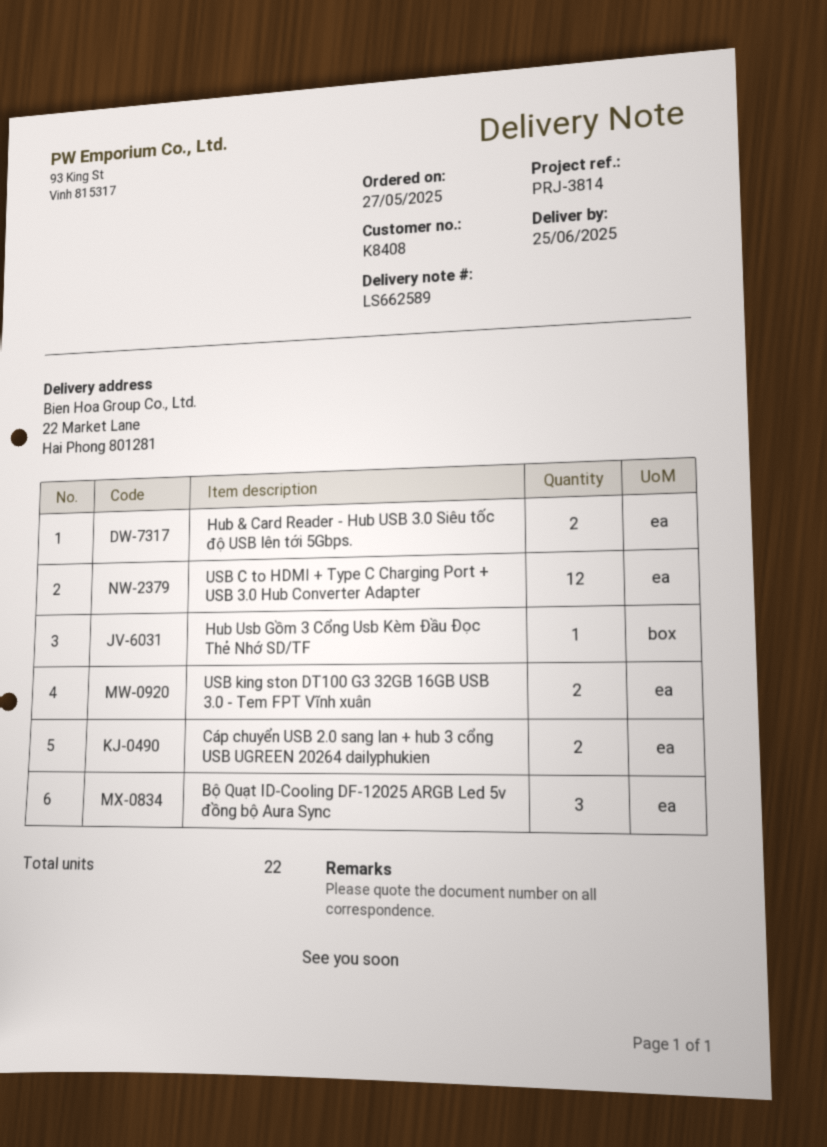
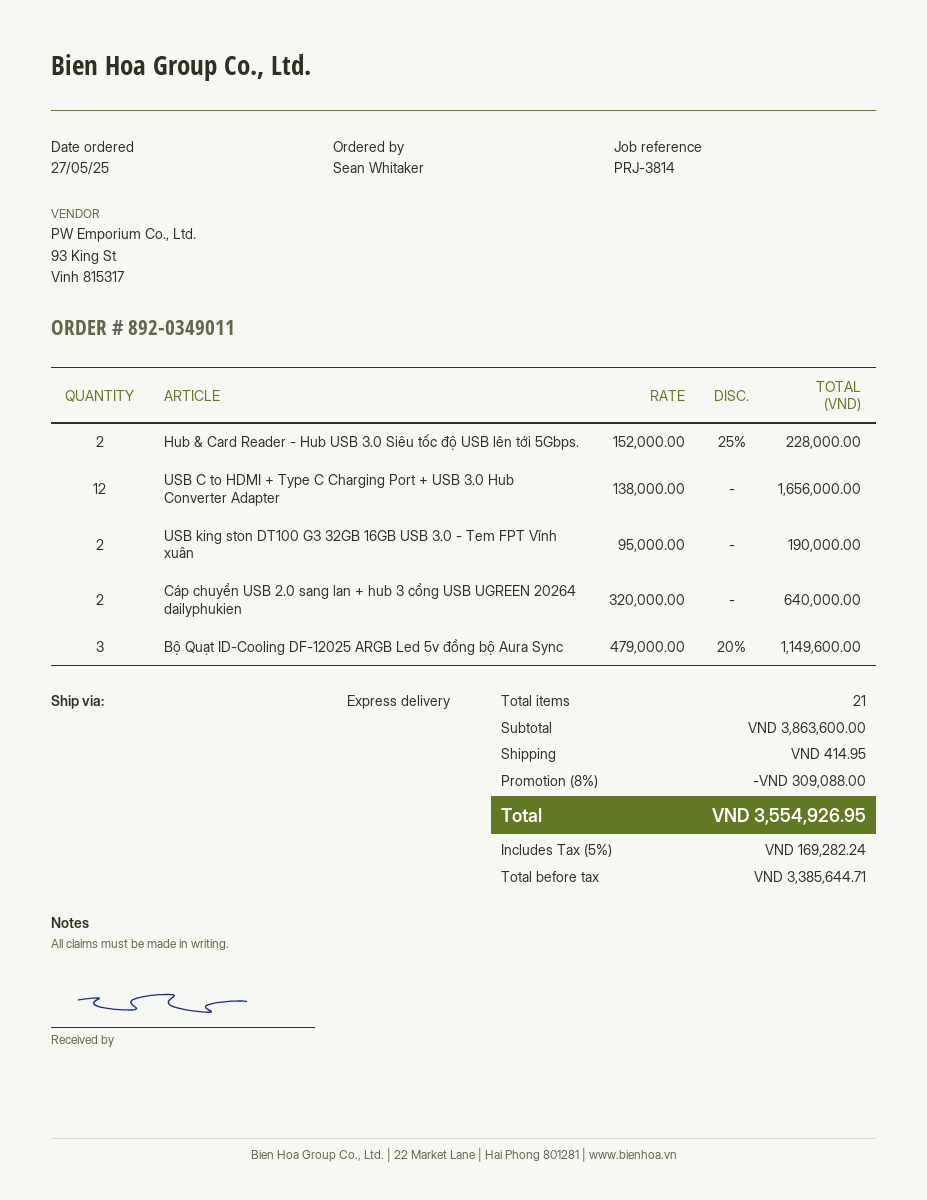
Hub Usb Gồm 3 Cổng Usb Kèm Đầu Đọc Thẻ Nhớ SD/TF: 1 -> none
total quantity: 22 -> 21

